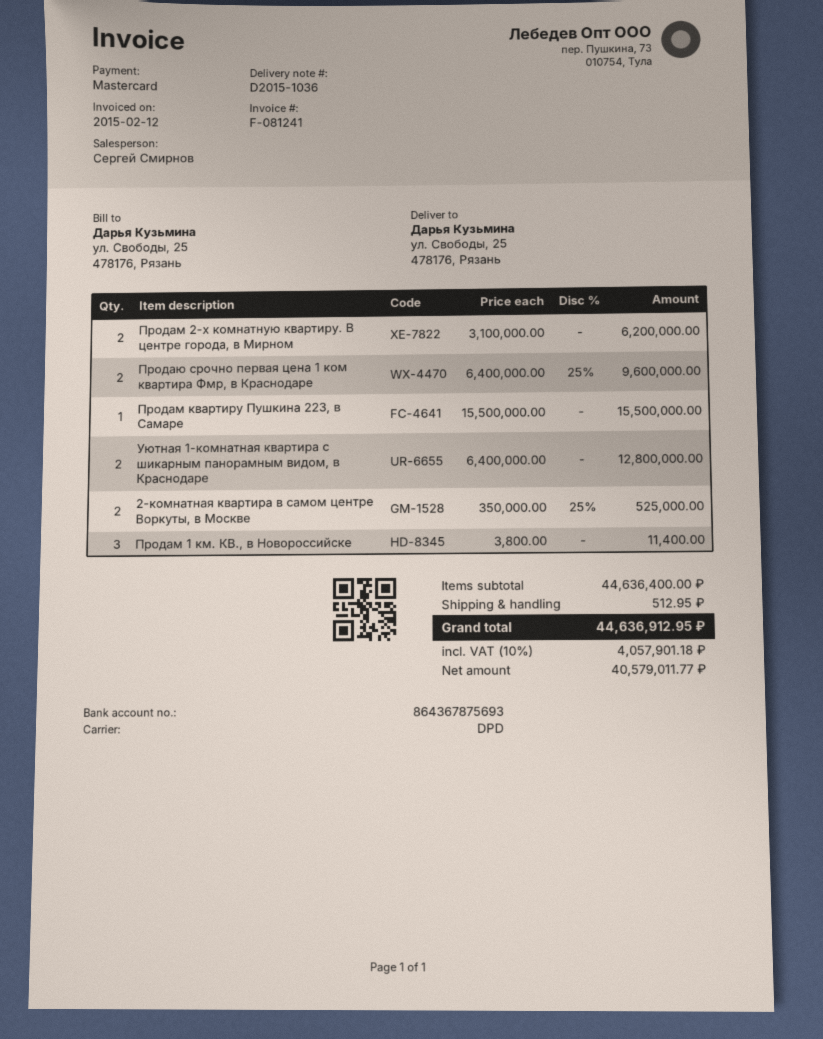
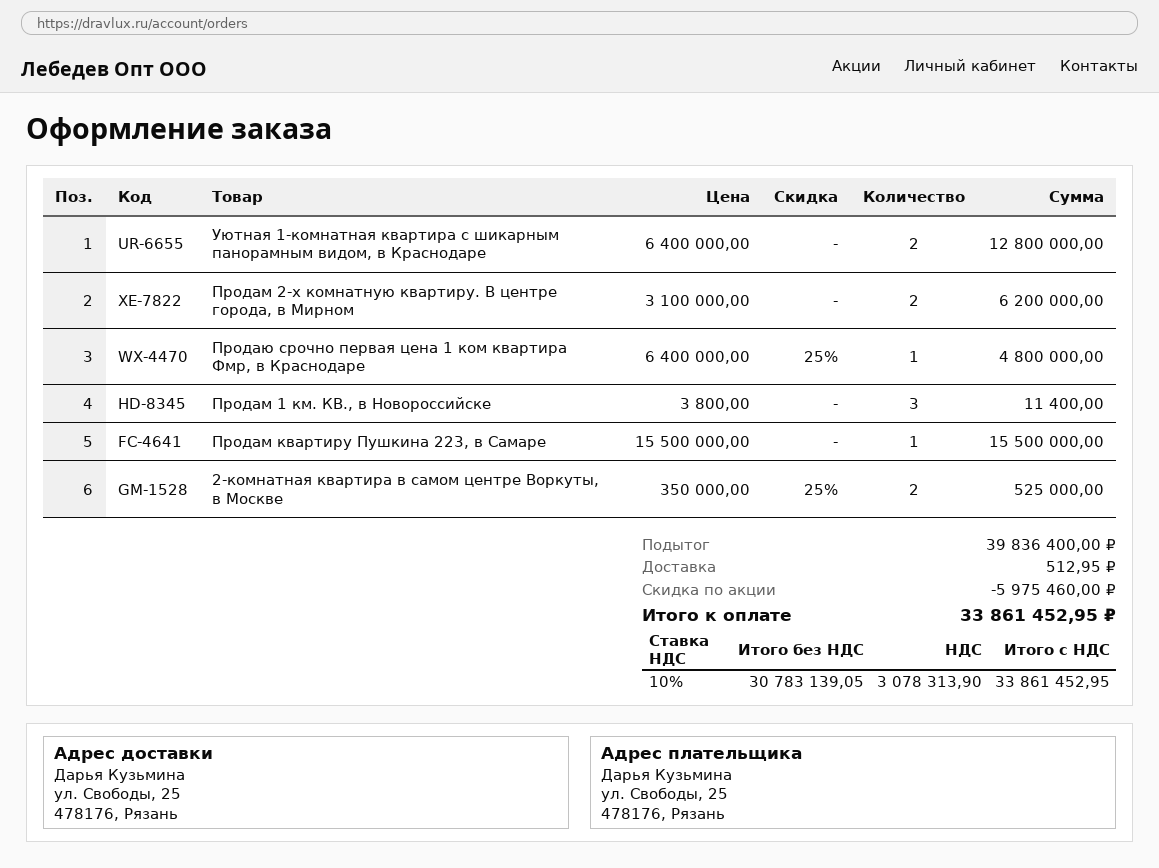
Продаю срочно первая цена 1 ком квартира Фмр, в Краснодаре: 2 x 6400000.00 - 25% = 9600000.00 -> 1 x 6400000.00 - 25% = 4800000.00
subtotal: 44636400.00 -> 39836400.00
discount: none -> 5975460.00
net: 40579011.77 -> 30783139.05
tax: 10% = 4057901.18 -> 10% = 3078313.90
total: 44636912.95 -> 33861452.95

